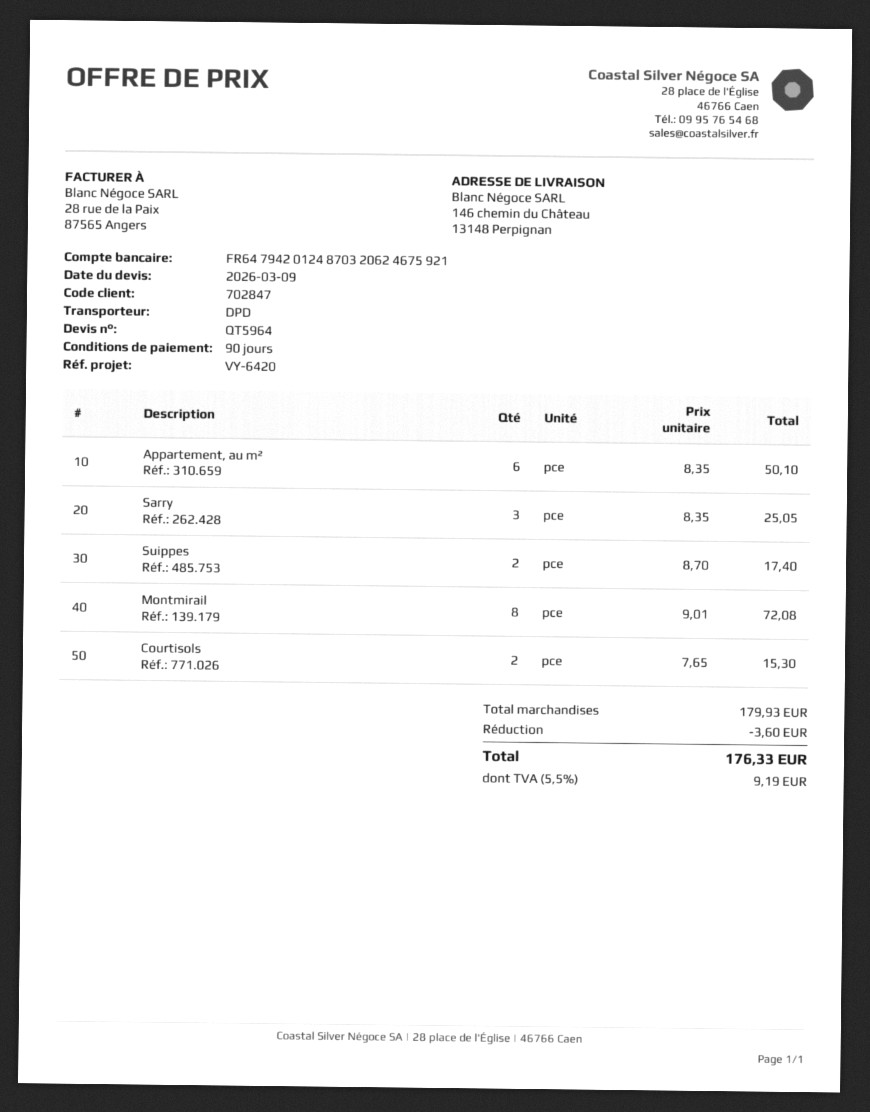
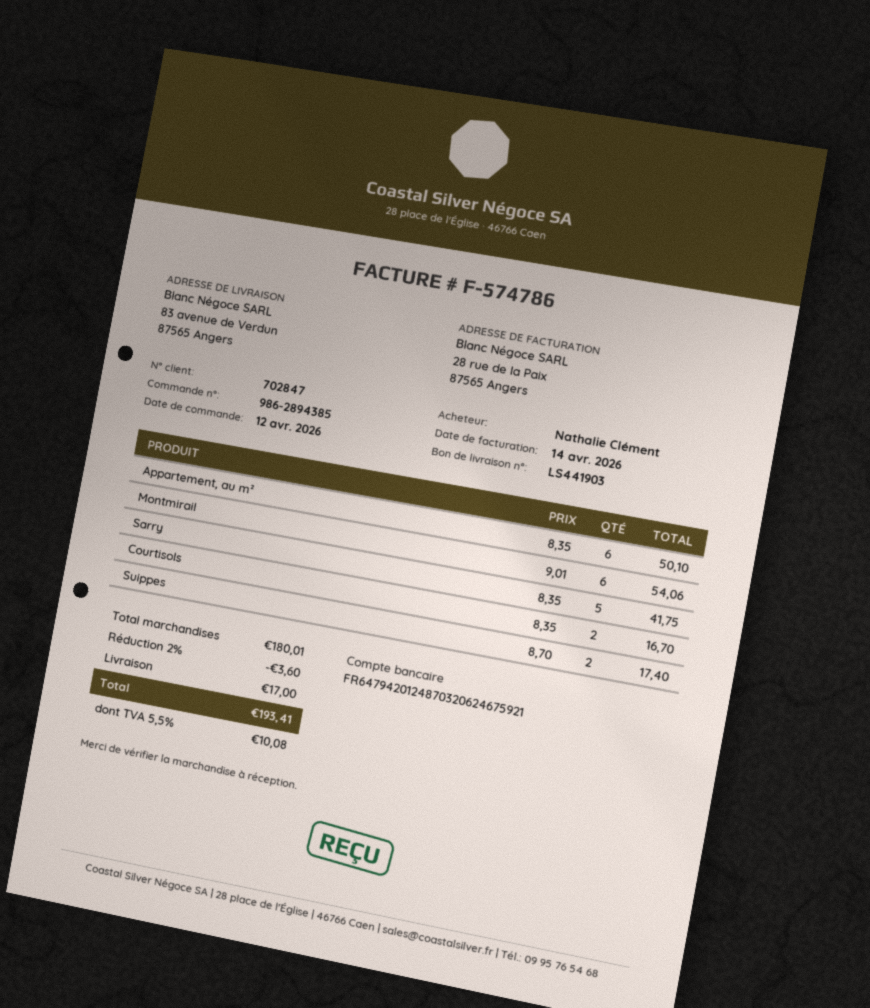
ship to: 146 chemin du Château, 13148 Perpignan -> 83 avenue de Verdun, 87565 Angers
Sarry: 3 x 8.35 = 25.05 -> 5 x 8.35 = 41.75
Montmirail: 8 x 9.01 = 72.08 -> 6 x 9.01 = 54.06
Courtisols: 2 x 7.65 = 15.30 -> 2 x 8.35 = 16.70
subtotal: 179.93 -> 180.01
shipping: none -> 17.00
tax: 5.5% = 9.19 -> 5.5% = 10.08
total: 176.33 -> 193.41

